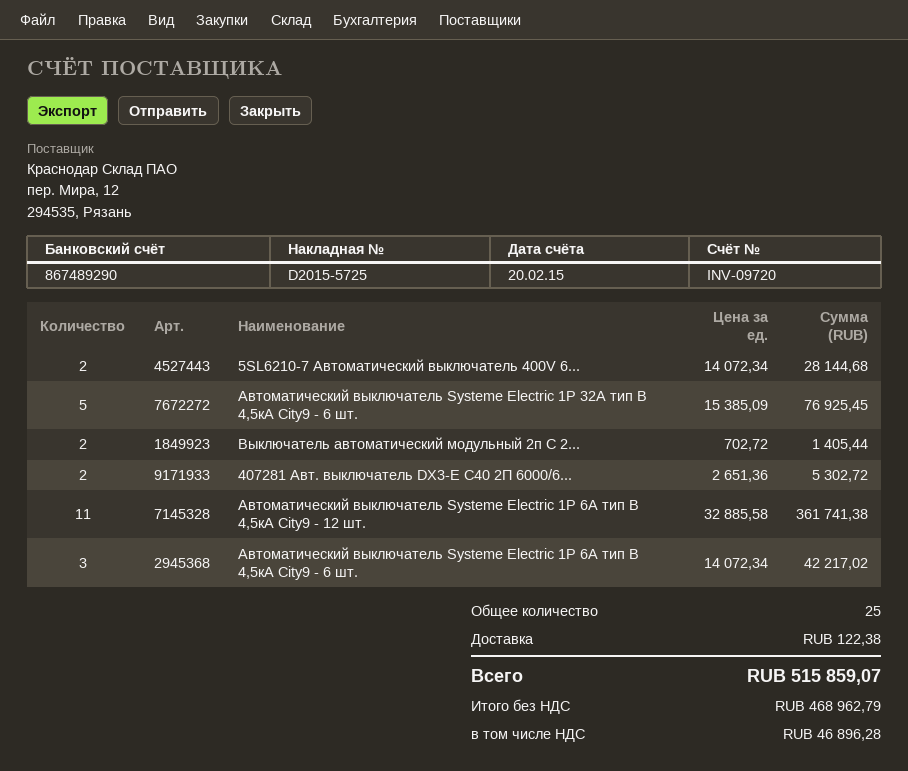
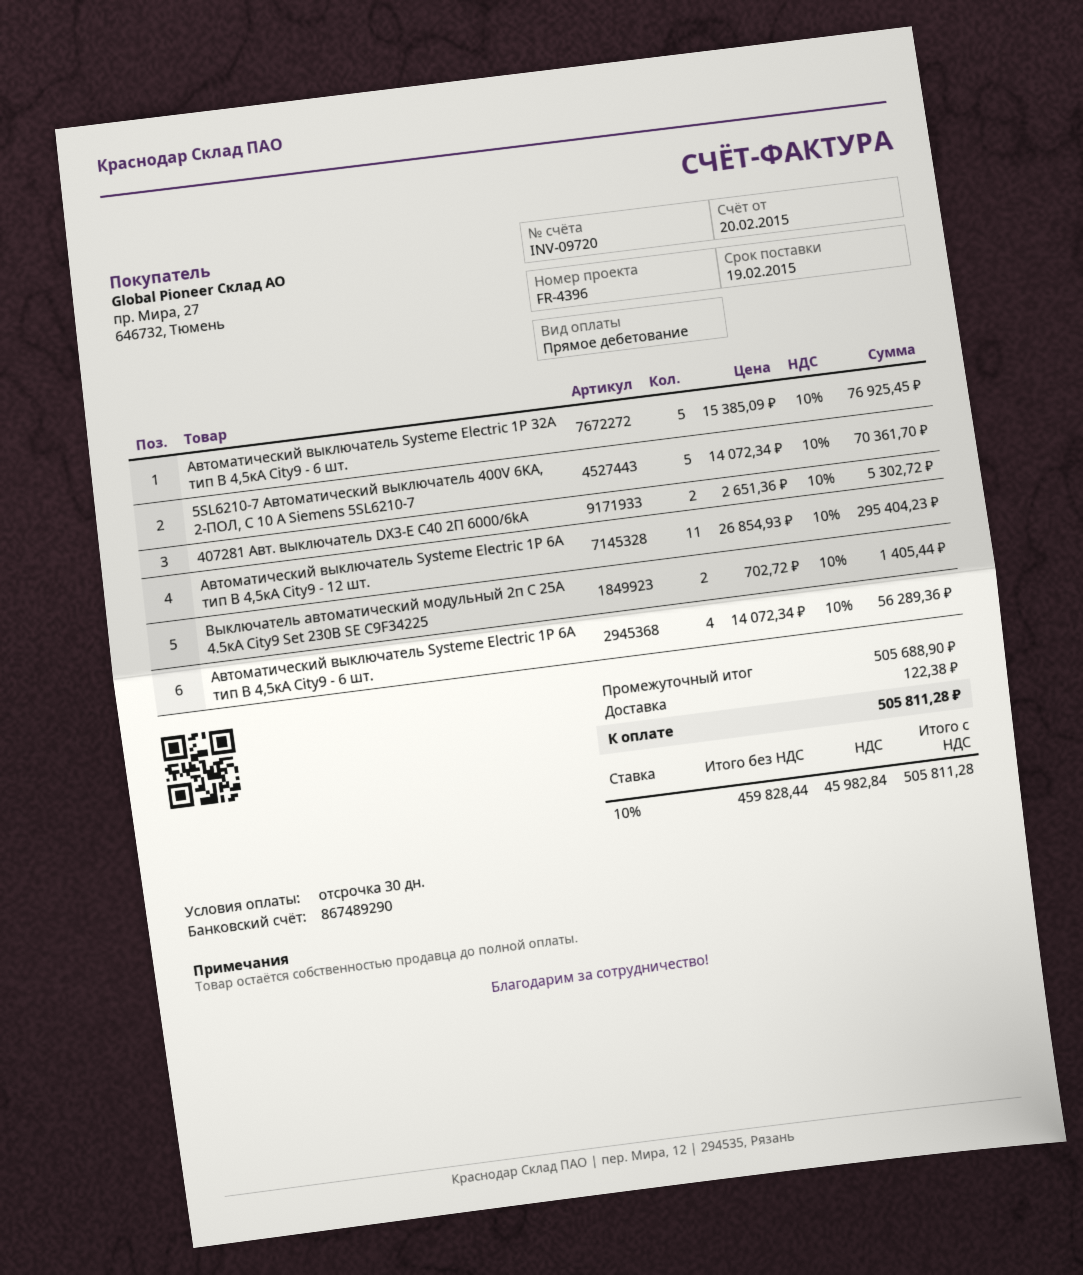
5SL6210-7 Автоматический выключатель 400V 6...: 2 x 14072.34 = 28144.68 -> 5 x 14072.34 = 70361.70
Автоматический выключатель Systeme Electric 1P 6А тип В 4,5кА City9 - 12 шт.: 11 x 32885.58 = 361741.38 -> 11 x 26854.93 = 295404.23
Автоматический выключатель Systeme Electric 1P 6А тип В 4,5кА City9 - 6 шт.: 3 x 14072.34 = 42217.02 -> 4 x 14072.34 = 56289.36
net: 468962.79 -> 459828.44
tax: 46896.28 -> 45982.84
total: 515859.07 -> 505811.28

